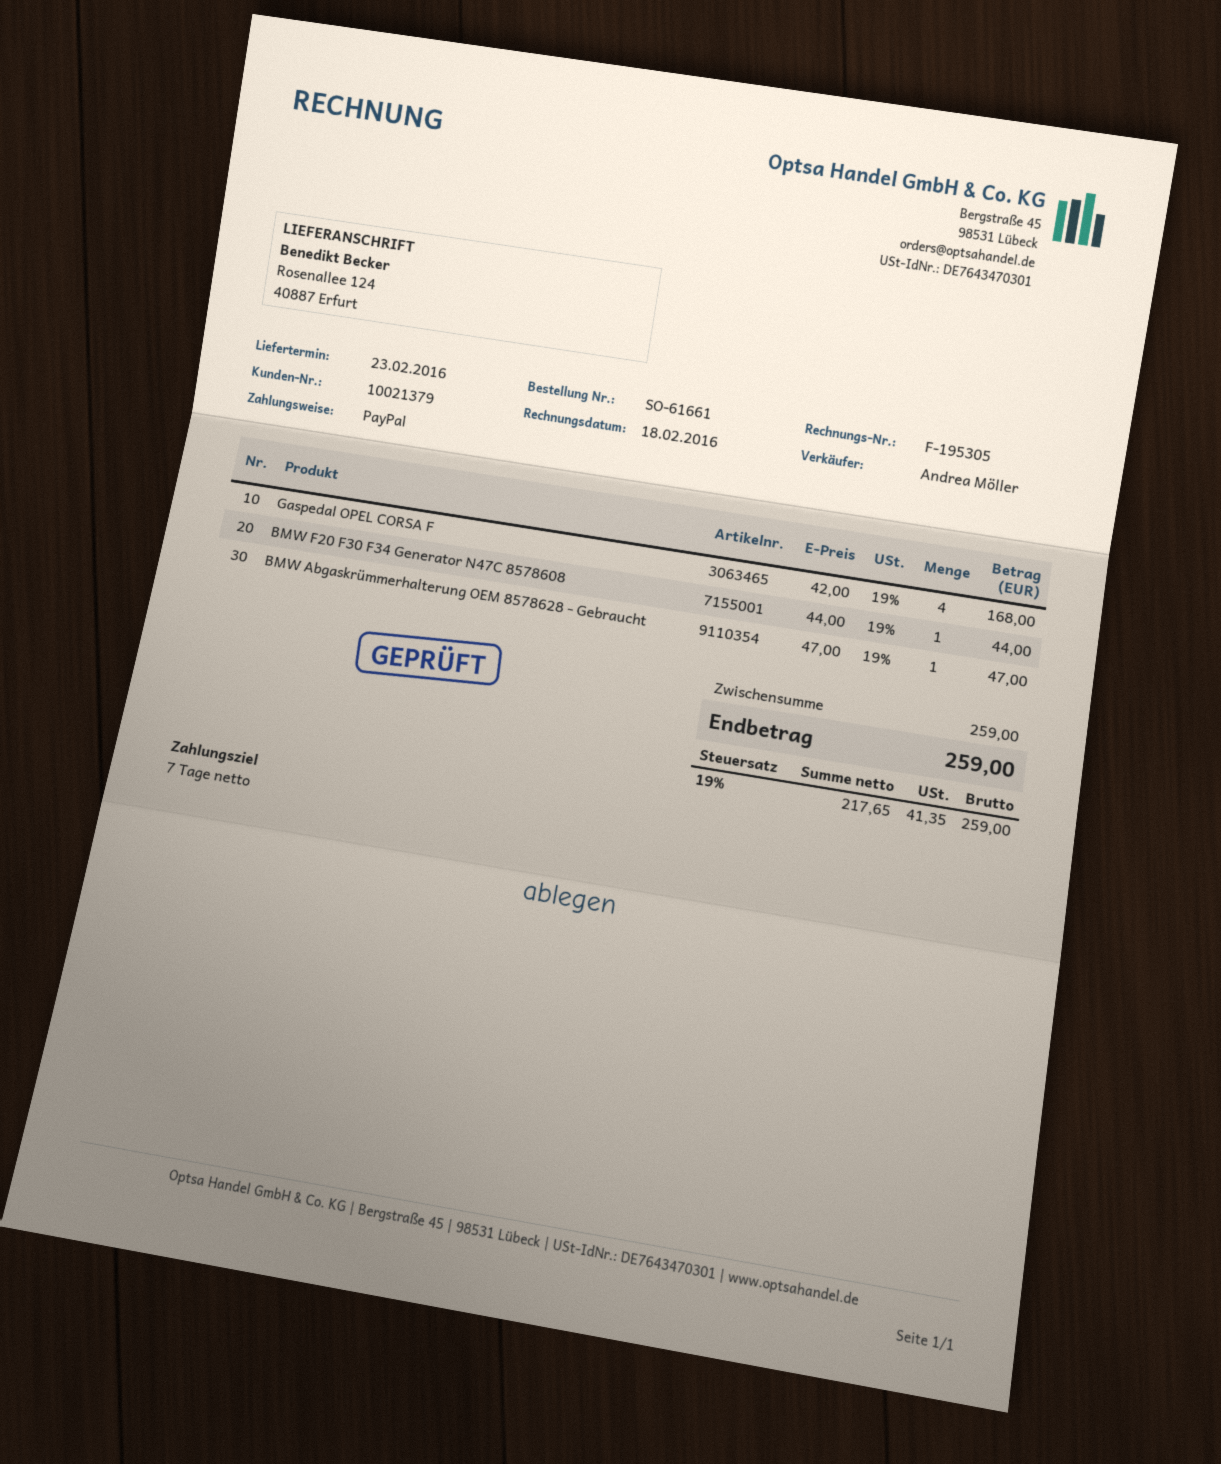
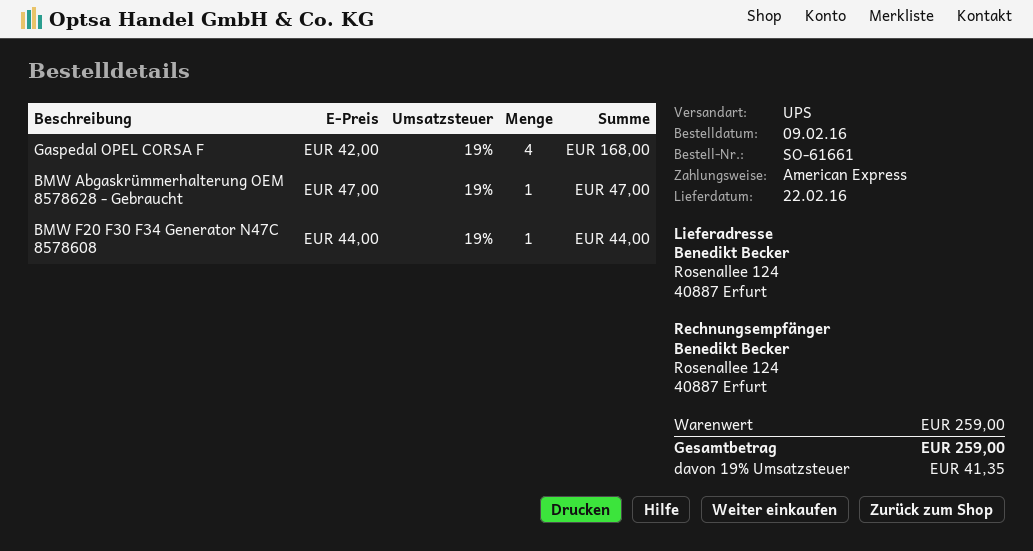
delivery date: 2016-02-23 -> 2016-02-22
payment method: PayPal -> American Express

